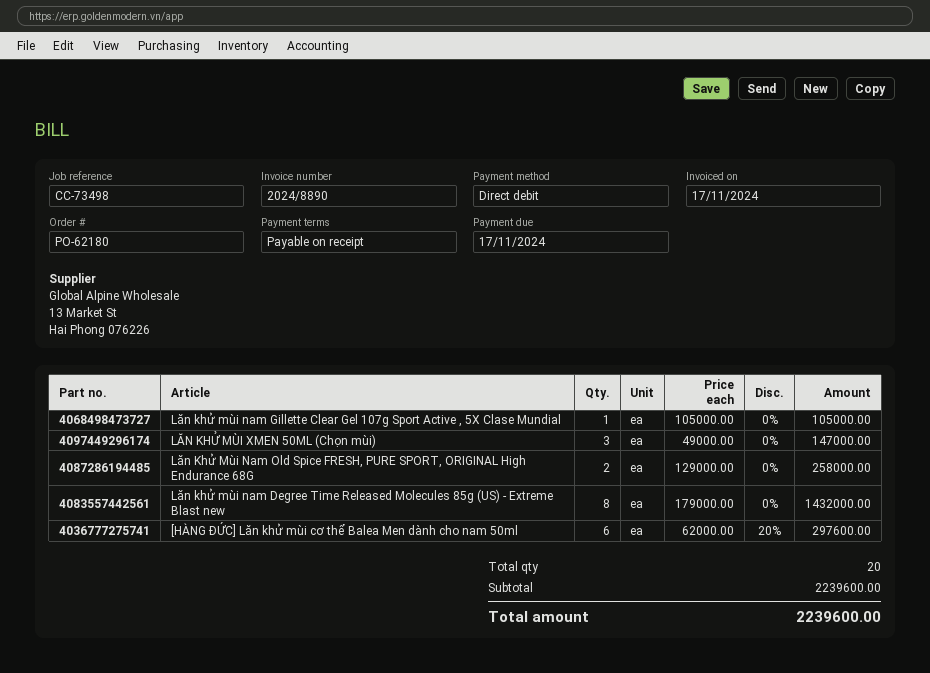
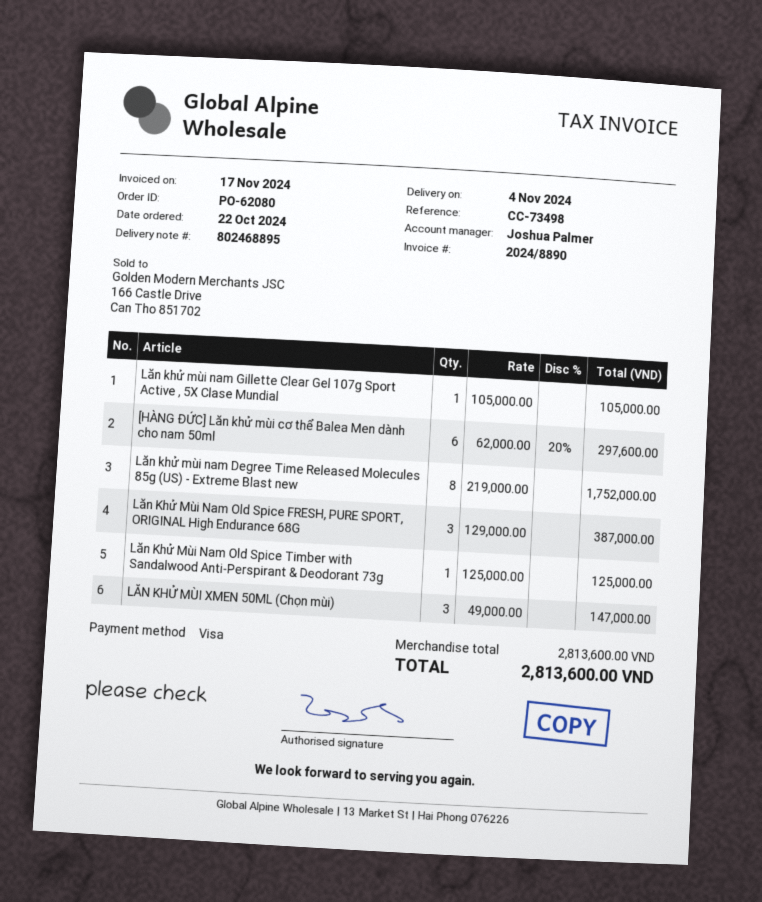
order number: PO-62180 -> PO-62080
payment method: direct debit -> Visa
Lăn Khử Mùi Nam Old Spice FRESH, PURE SPORT, ORIGINAL High Endurance 68G: 2 x 129000.00 = 258000.00 -> 3 x 129000.00 = 387000.00
Lăn khử mùi nam Degree Time Released Molecules 85g (US) - Extreme Blast new: 8 x 179000.00 = 1432000.00 -> 8 x 219000.00 = 1752000.00
Lăn Khử Mùi Nam Old Spice Timber with Sandalwood Anti-Perspirant & Deodorant 73g: none -> 1 x 125000.00 = 125000.00
subtotal: 2239600.00 -> 2813600.00
total: 2239600.00 -> 2813600.00

